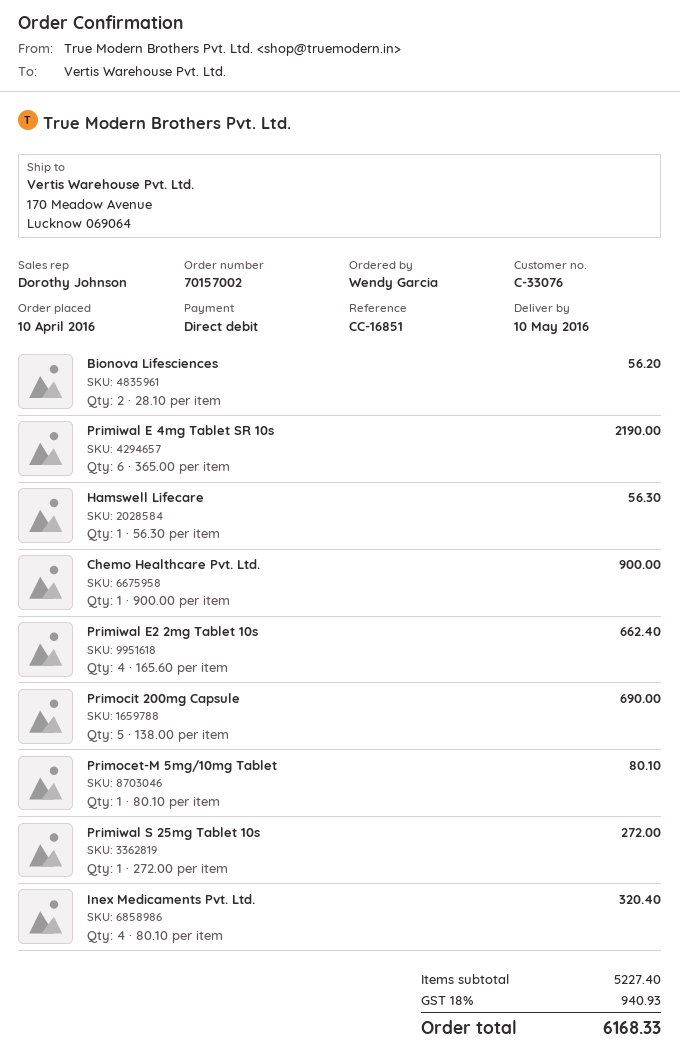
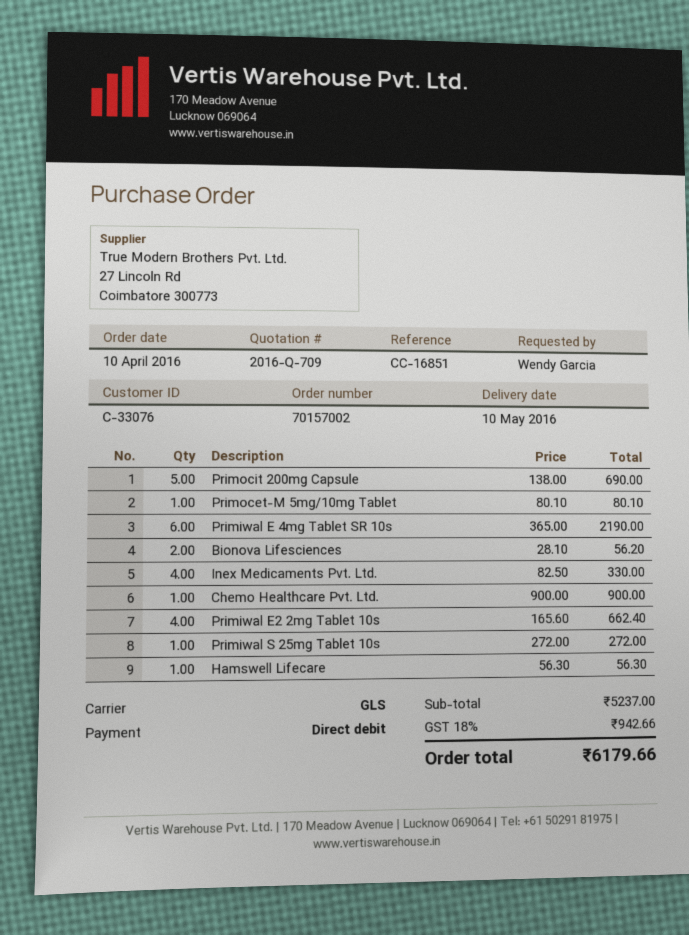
Inex Medicaments Pvt. Ltd.: 4 x 80.10 = 320.40 -> 4 x 82.50 = 330.00
subtotal: 5227.40 -> 5237.00
tax: 18% = 940.93 -> 18% = 942.66
total: 6168.33 -> 6179.66

